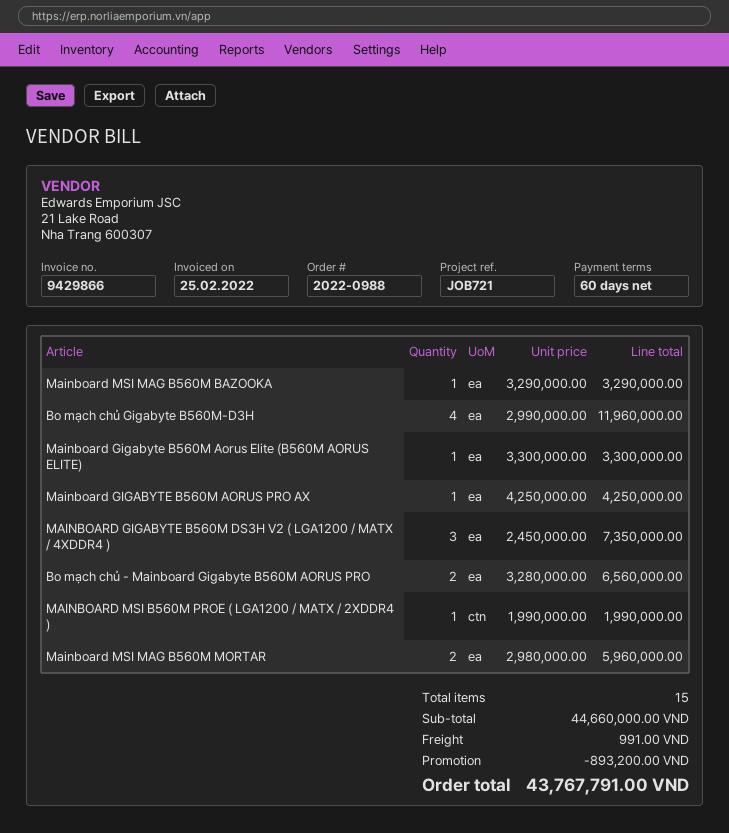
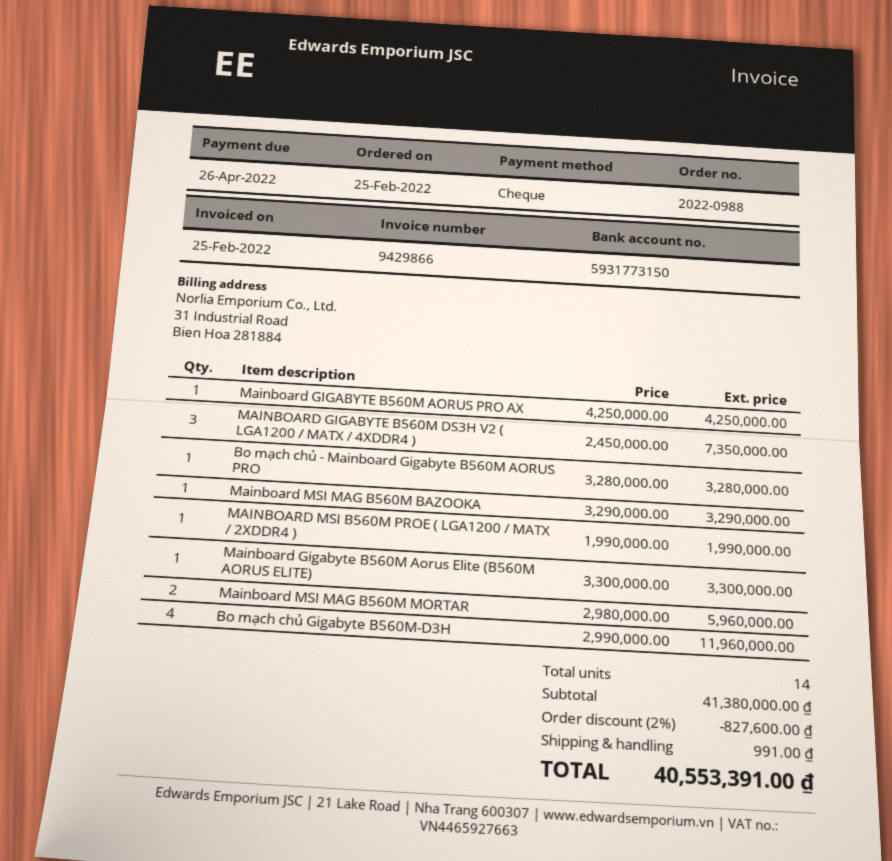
Bo mạch chủ - Mainboard Gigabyte B560M AORUS PRO: 2 x 3280000.00 = 6560000.00 -> 1 x 3280000.00 = 3280000.00
total quantity: 15 -> 14
subtotal: 44660000.00 -> 41380000.00
discount: 893200.00 -> 827600.00
total: 43767791.00 -> 40553391.00

